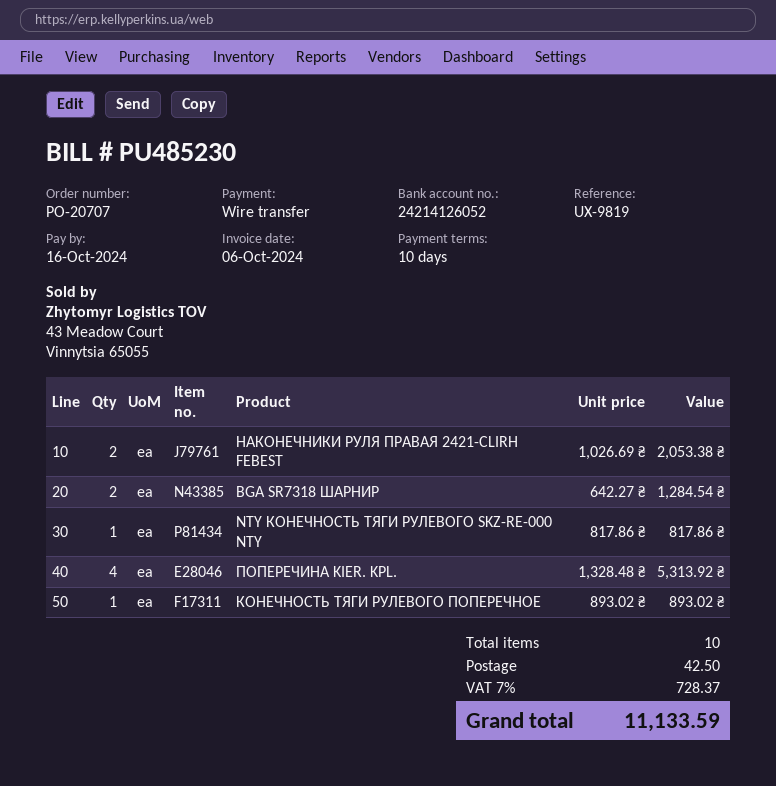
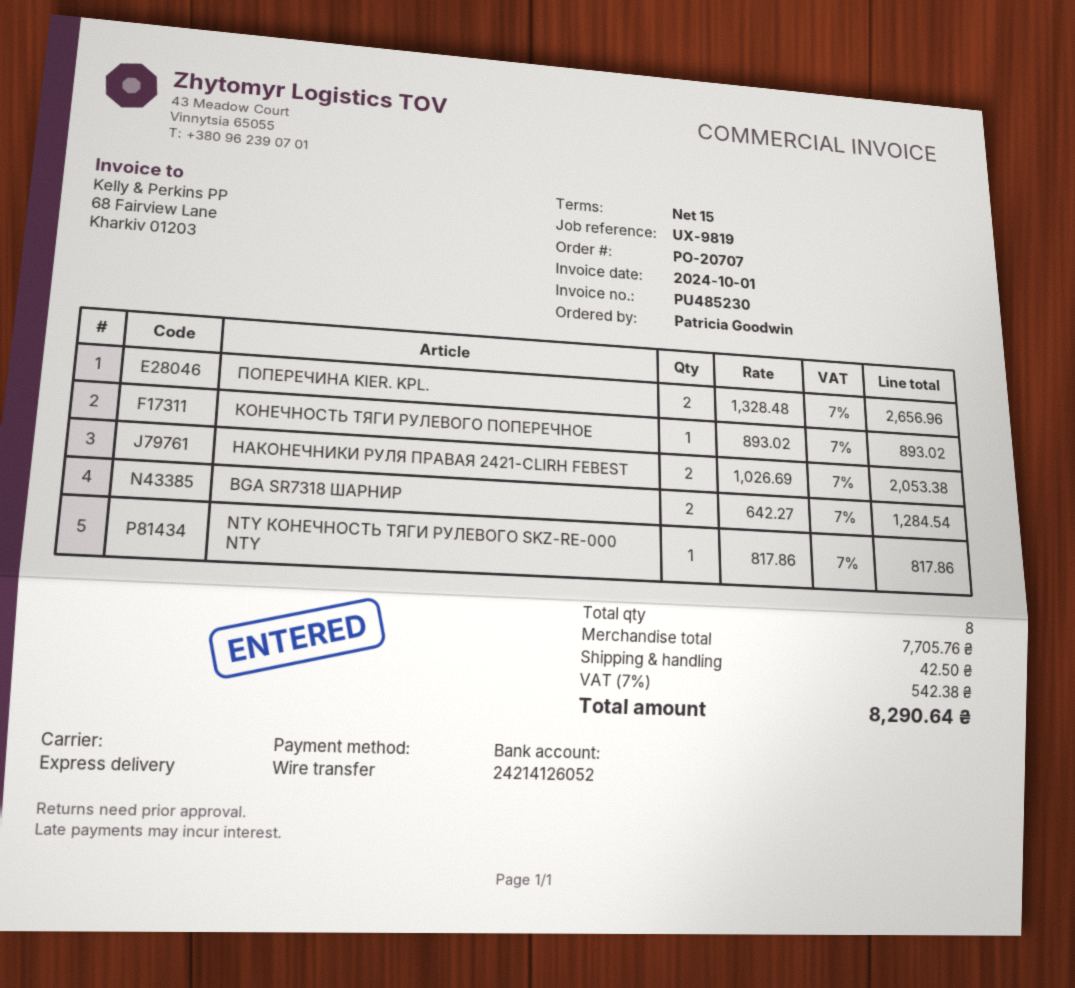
invoice date: 2024-10-06 -> 2024-10-01
payment terms: 10 days -> 15 days
ПОПЕРЕЧИНА KIER. KPL.: 4 x 1328.48 = 5313.92 -> 2 x 1328.48 = 2656.96
total quantity: 10 -> 8
tax: 7% = 728.37 -> 7% = 542.38
total: 11133.59 -> 8290.64

